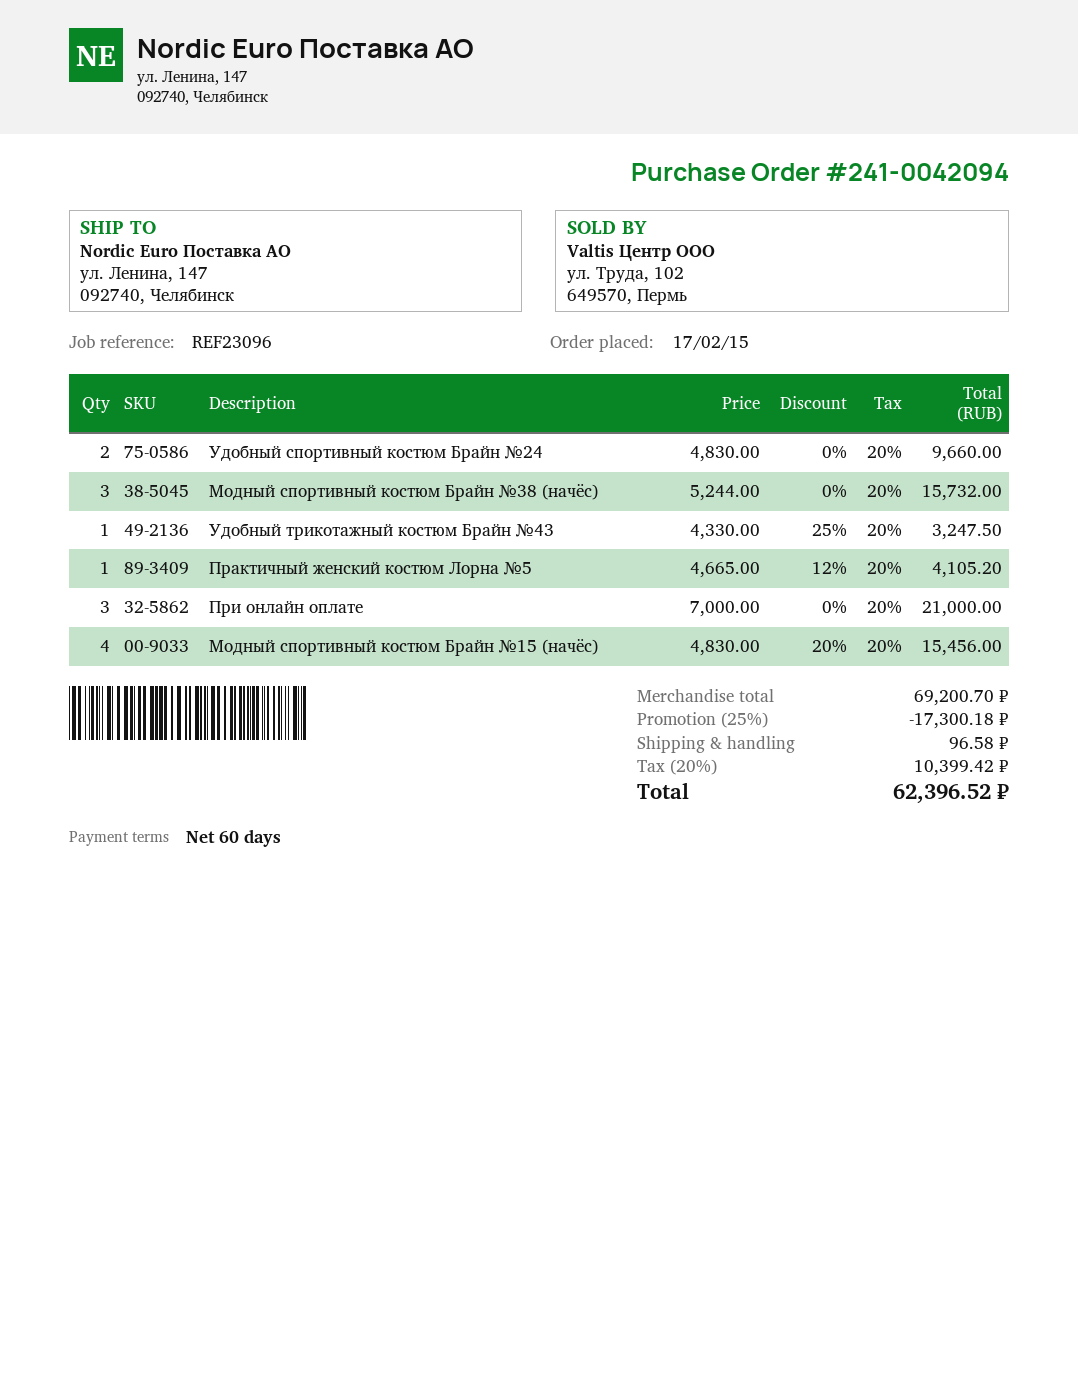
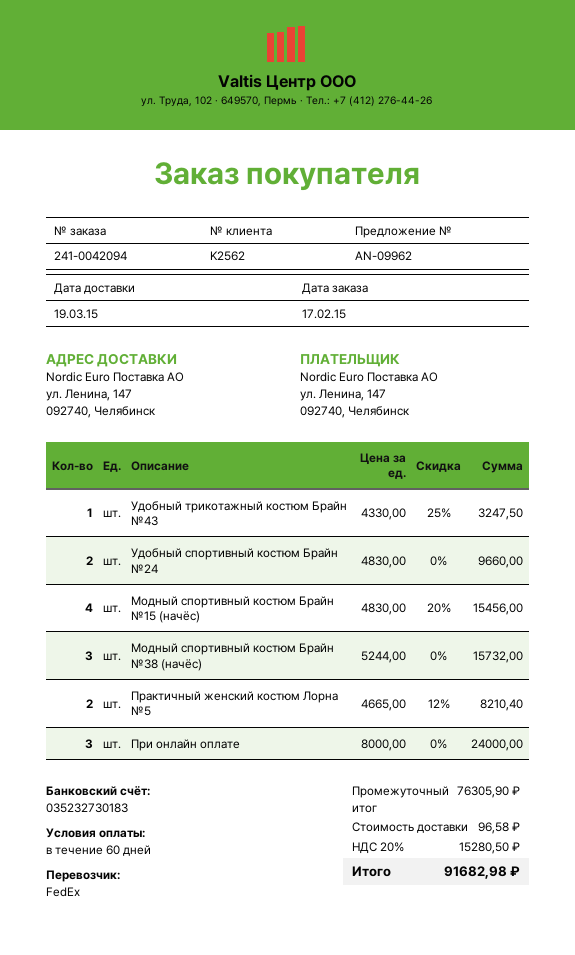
Практичный женский костюм Лорна №5: 1 x 4665.00 - 12% = 4105.20 -> 2 x 4665.00 - 12% = 8210.40
При онлайн оплате: 3 x 7000.00 = 21000.00 -> 3 x 8000.00 = 24000.00
subtotal: 69200.70 -> 76305.90
discount: 25% = 17300.18 -> none
tax: 20% = 10399.42 -> 20% = 15280.50
total: 62396.52 -> 91682.98

